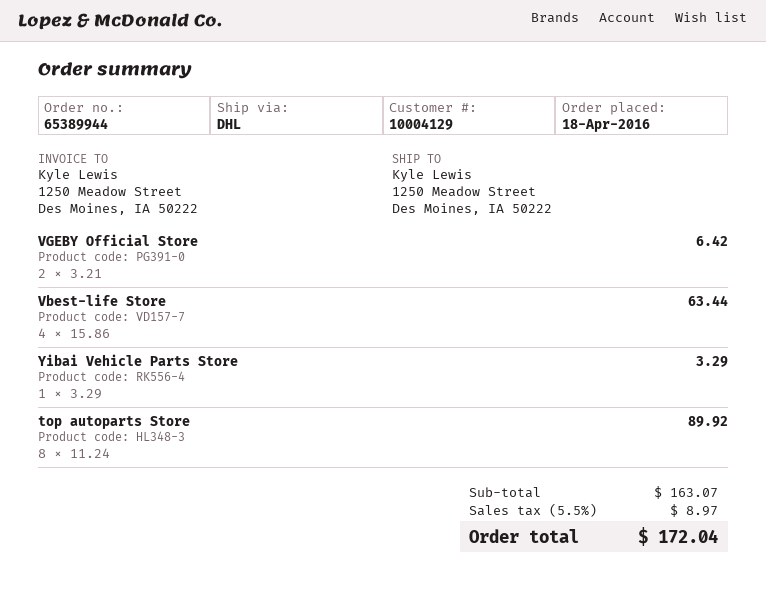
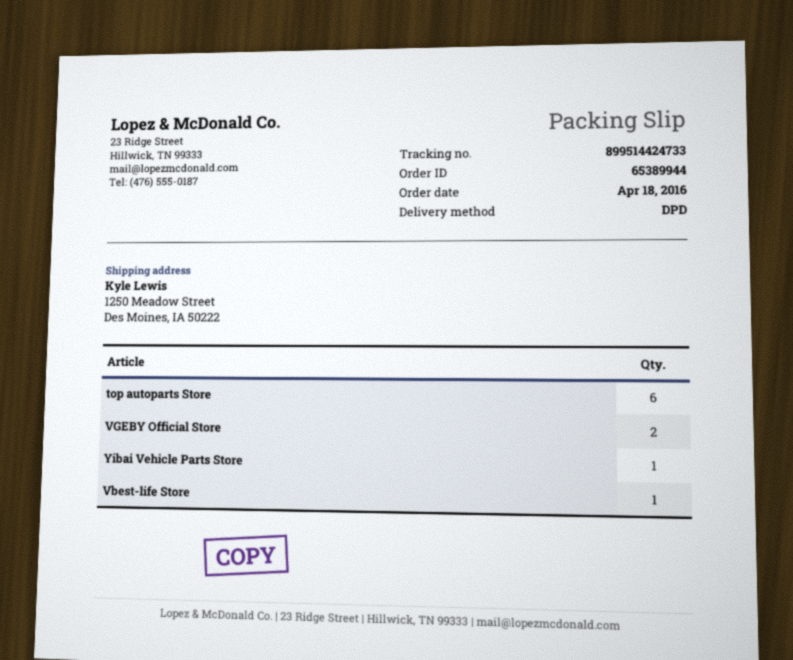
shipping method: DHL -> DPD
Vbest-life Store: 4 -> 1
top autoparts Store: 8 -> 6

